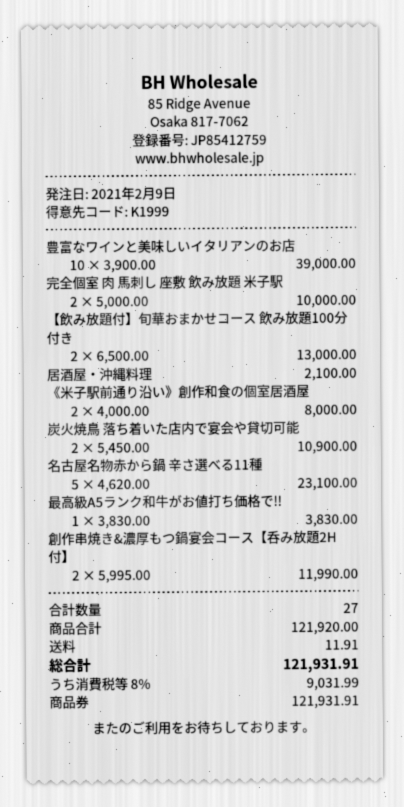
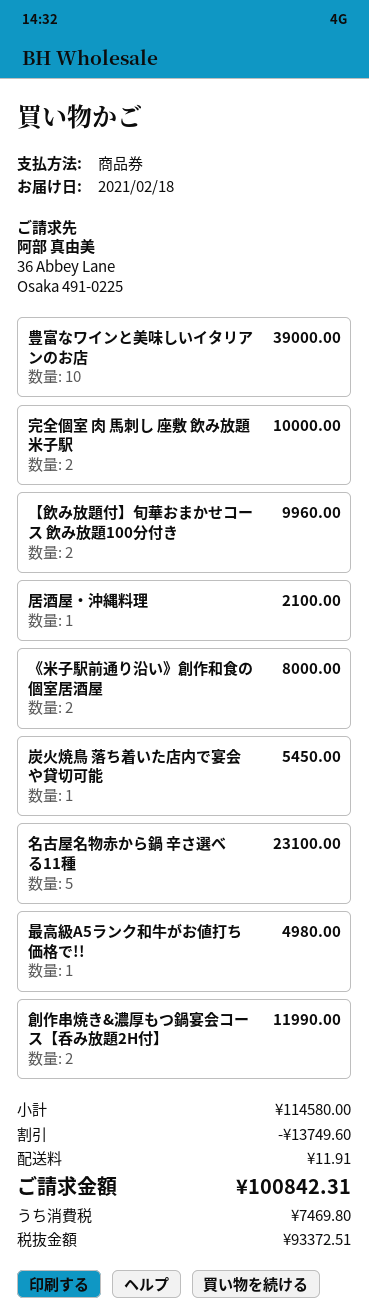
【飲み放題付】旬華おまかせコース 飲み放題100分付き: 2 for 13000.00 -> 2 for 9960.00
炭火焼鳥 落ち着いた店内で宴会や貸切可能: 2 for 10900.00 -> 1 for 5450.00
最高級A5ランク和牛がお値打ち価格で!!: 1 for 3830.00 -> 1 for 4980.00
subtotal: 121920.00 -> 114580.00
discount: none -> 13749.60
tax: 9031.99 -> 7469.80
total: 121931.91 -> 100842.31

